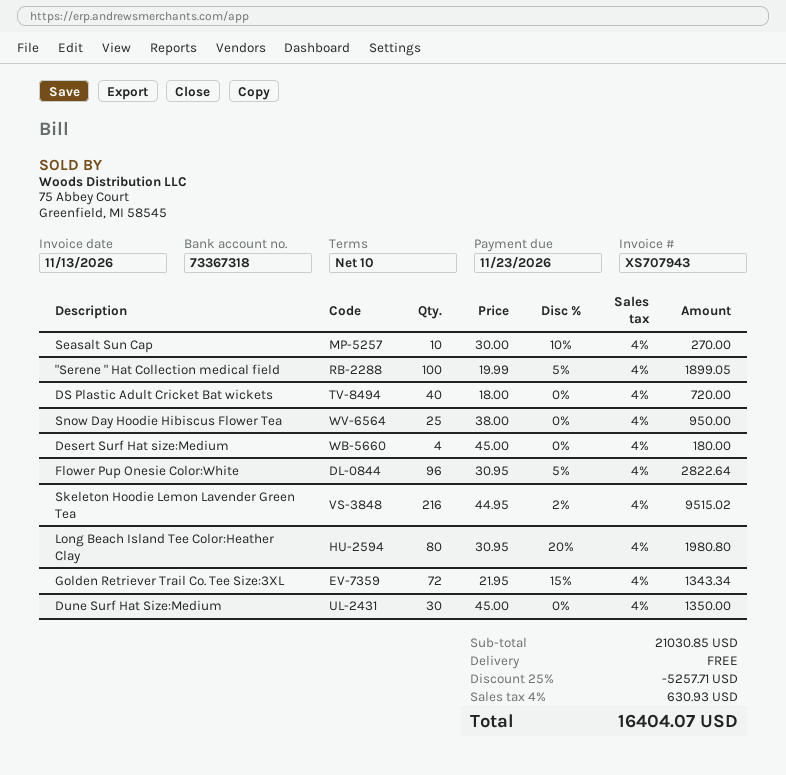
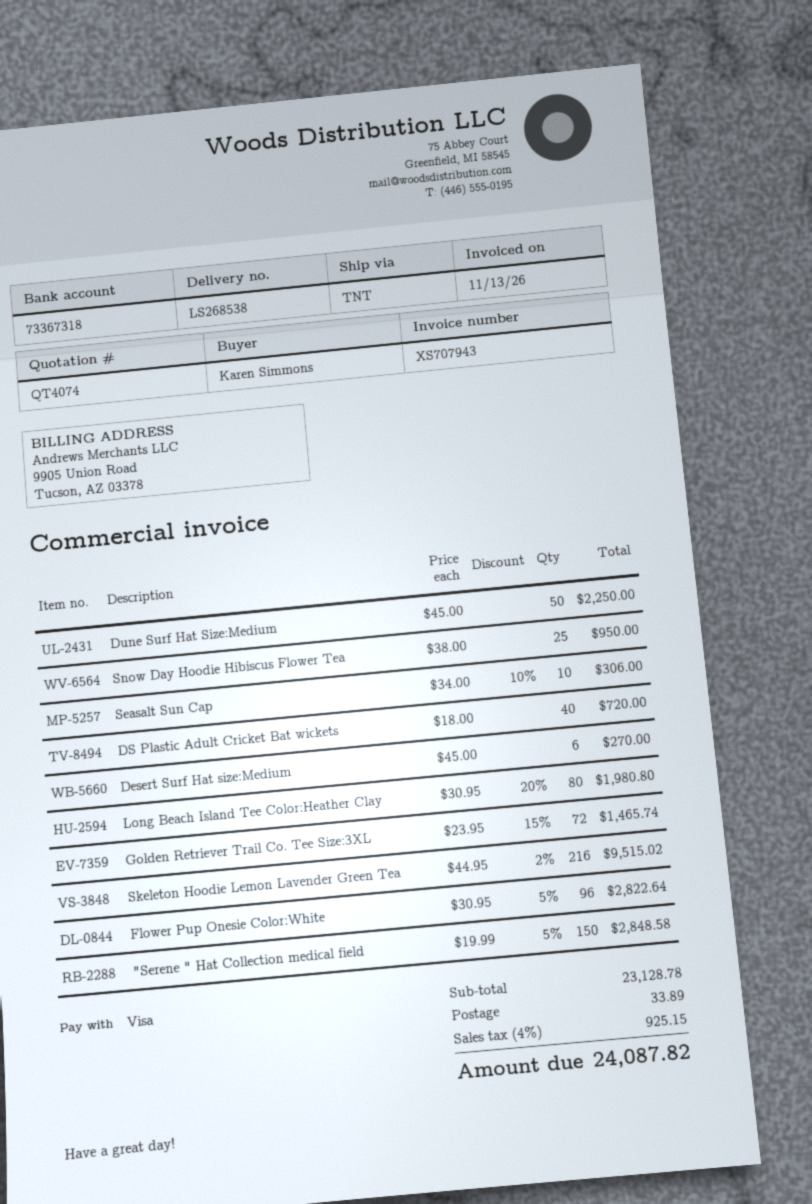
Seasalt Sun Cap: 10 x 30.00 - 10% = 270.00 -> 10 x 34.00 - 10% = 306.00
"Serene " Hat Collection medical field: 100 x 19.99 - 5% = 1899.05 -> 150 x 19.99 - 5% = 2848.58
Desert Surf Hat size:Medium: 4 x 45.00 = 180.00 -> 6 x 45.00 = 270.00
Golden Retriever Trail Co. Tee Size:3XL: 72 x 21.95 - 15% = 1343.34 -> 72 x 23.95 - 15% = 1465.74
Dune Surf Hat Size:Medium: 30 x 45.00 = 1350.00 -> 50 x 45.00 = 2250.00
subtotal: 21030.85 -> 23128.78
discount: 25% = 5257.71 -> none
shipping: 0.00 -> 33.89
tax: 4% = 630.93 -> 4% = 925.15
total: 16404.07 -> 24087.82

